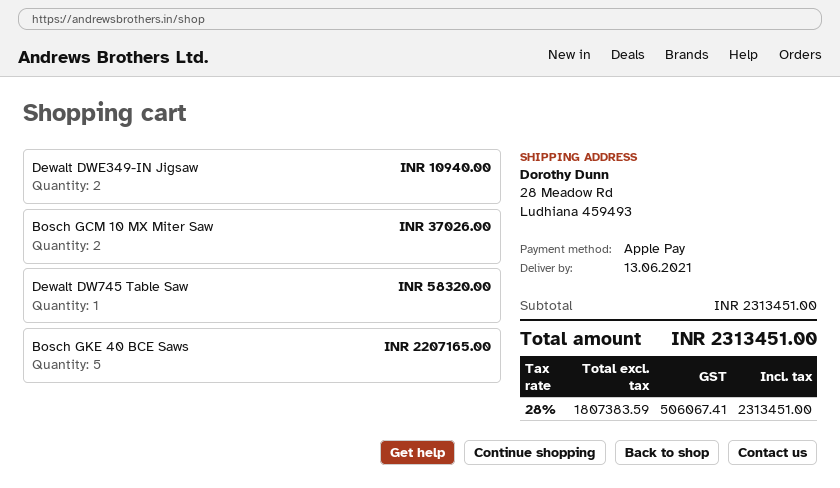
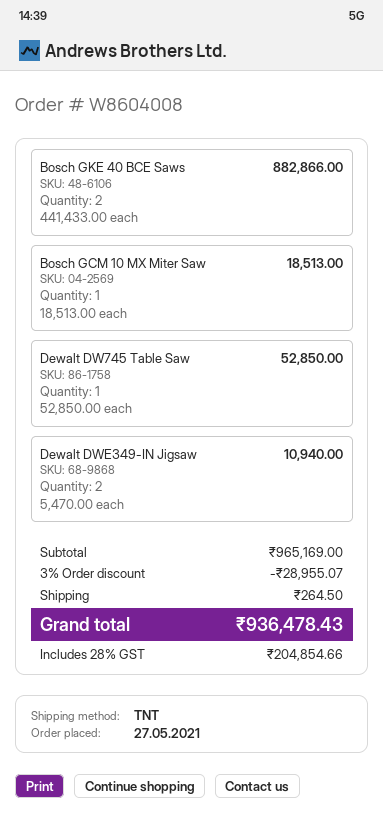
Bosch GCM 10 MX Miter Saw: 2 for 37026.00 -> 1 for 18513.00
Dewalt DW745 Table Saw: 1 for 58320.00 -> 1 for 52850.00
Bosch GKE 40 BCE Saws: 5 for 2207165.00 -> 2 for 882866.00
subtotal: 2313451.00 -> 965169.00
discount: none -> 3% = 28955.07
shipping: none -> 264.50
tax: 28% = 506067.41 -> 28% = 204854.66
total: 2313451.00 -> 936478.43

